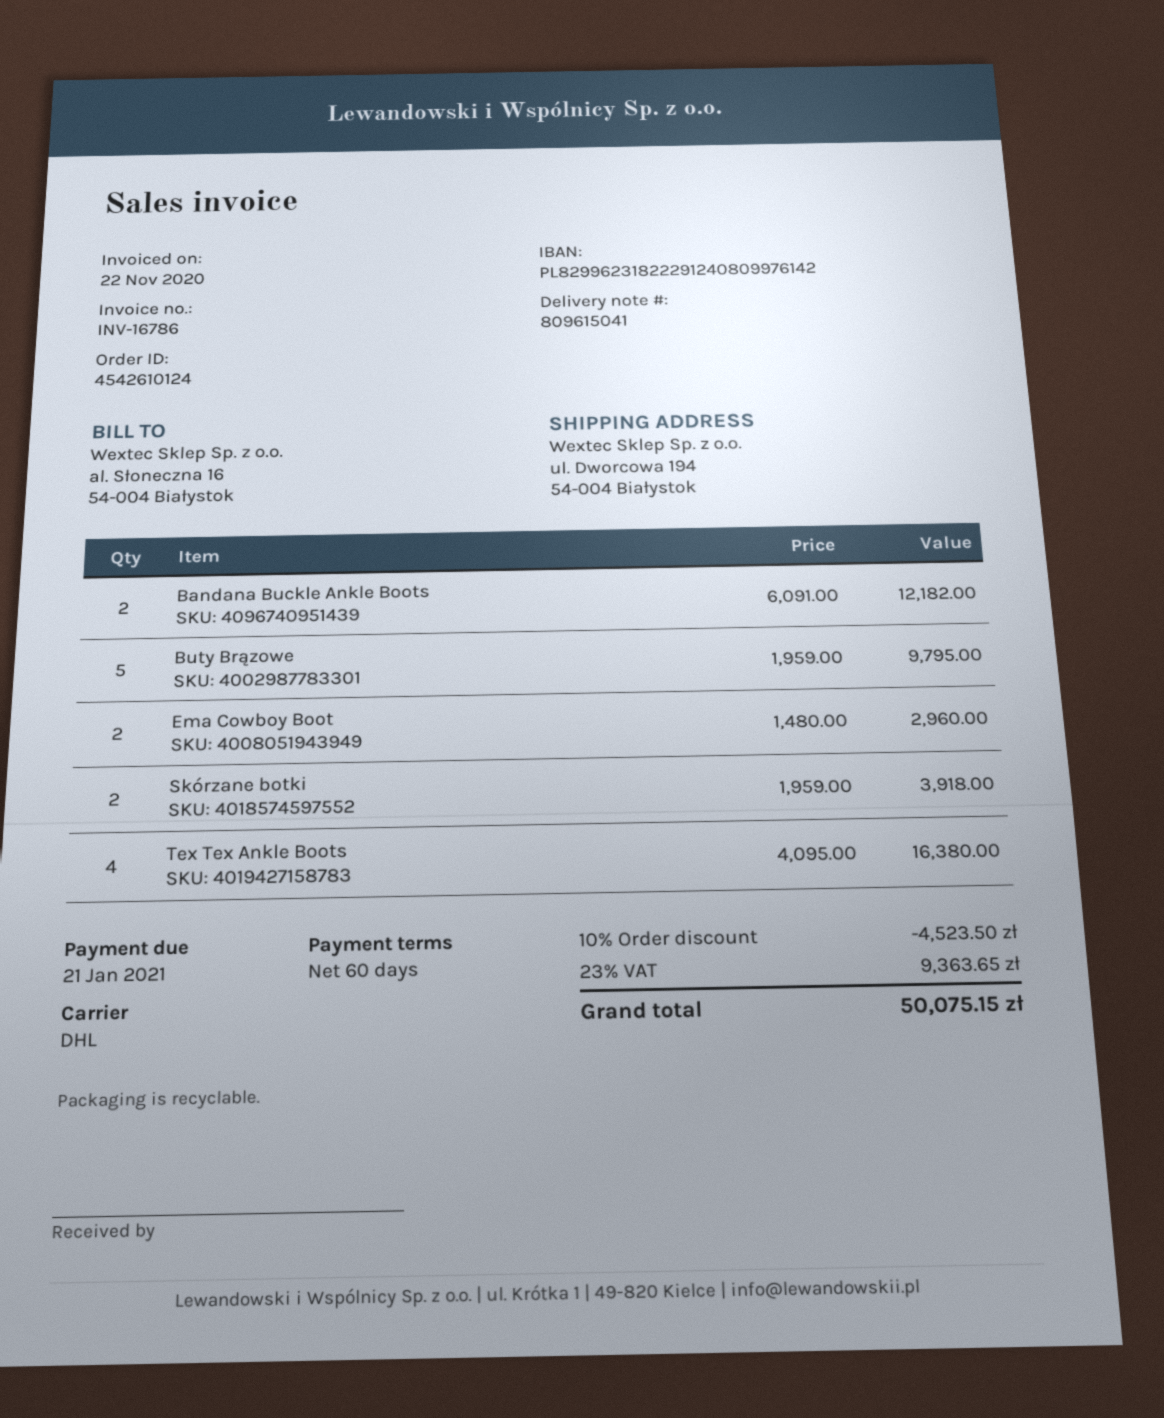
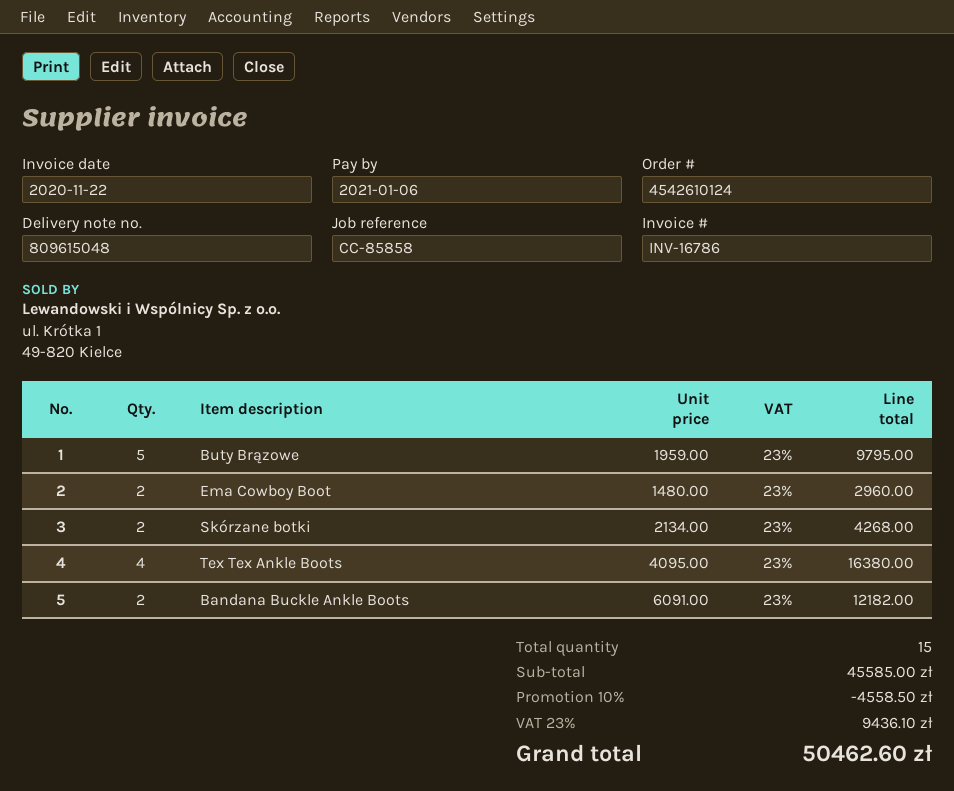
delivery note number: 809615041 -> 809615048
due date: 2021-01-21 -> 2021-01-06
Skórzane botki: 2 x 1959.00 = 3918.00 -> 2 x 2134.00 = 4268.00
discount: 10% = 4523.50 -> 10% = 4558.50
tax: 23% = 9363.65 -> 23% = 9436.10
total: 50075.15 -> 50462.60

